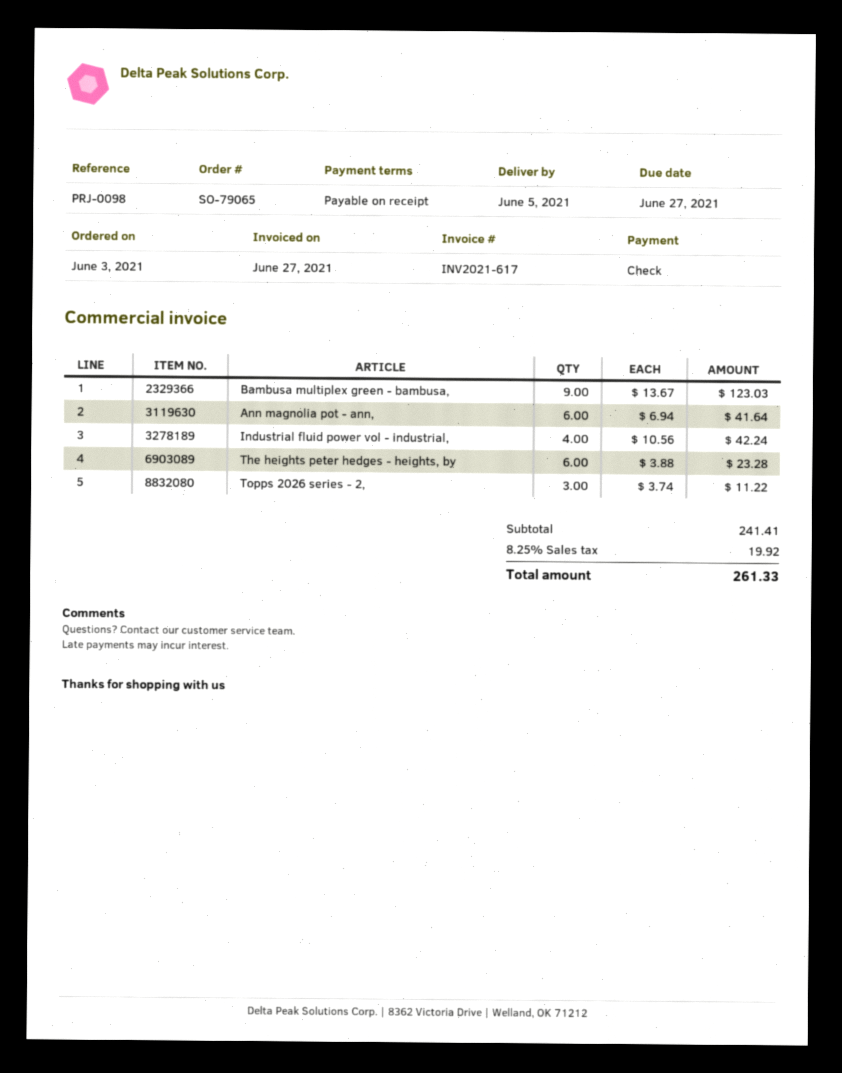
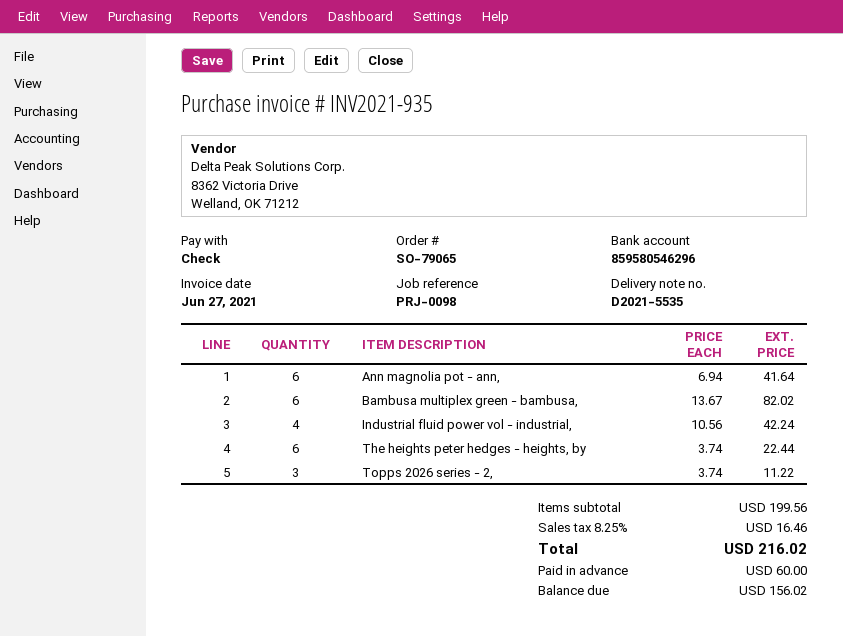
invoice number: INV2021-617 -> INV2021-935
Bambusa multiplex green - bambusa,: 9 x 13.67 = 123.03 -> 6 x 13.67 = 82.02
The heights peter hedges - heights, by: 6 x 3.88 = 23.28 -> 6 x 3.74 = 22.44
subtotal: 241.41 -> 199.56
tax: 8.25% = 19.92 -> 8.25% = 16.46
total: 261.33 -> 216.02

